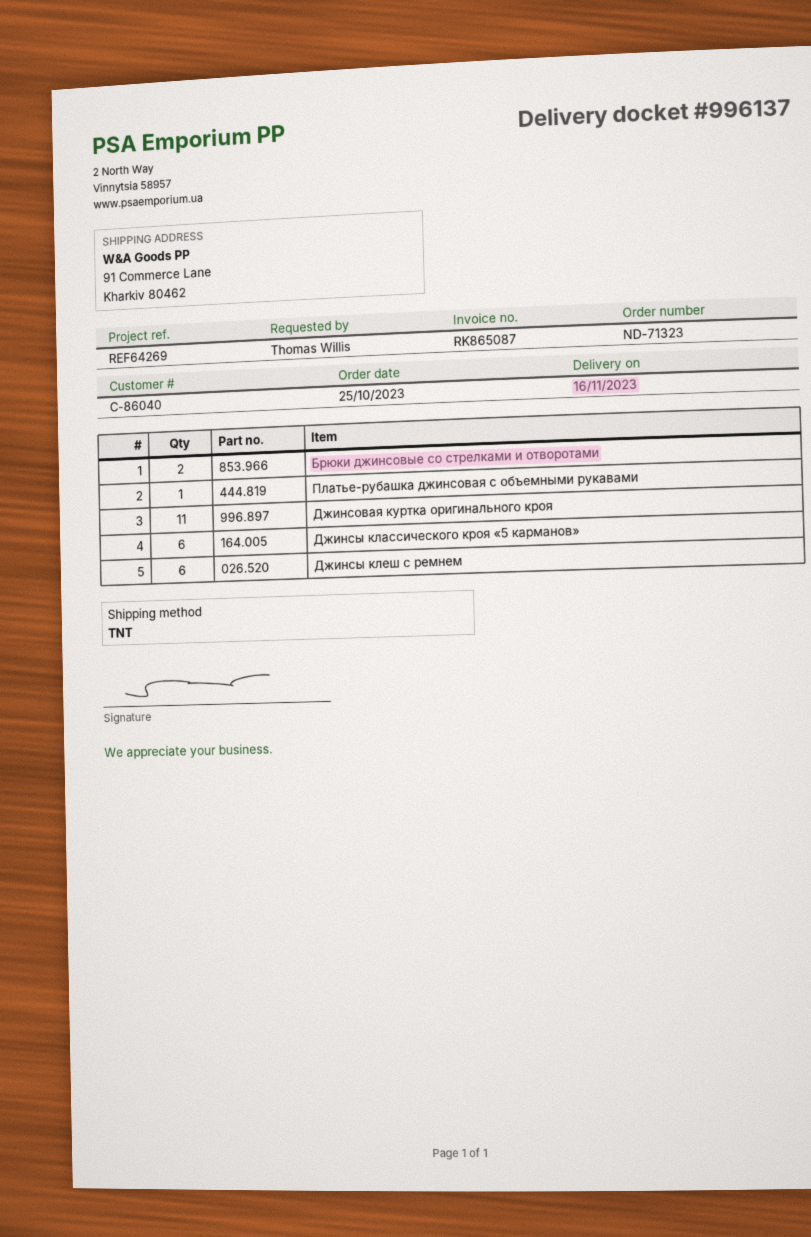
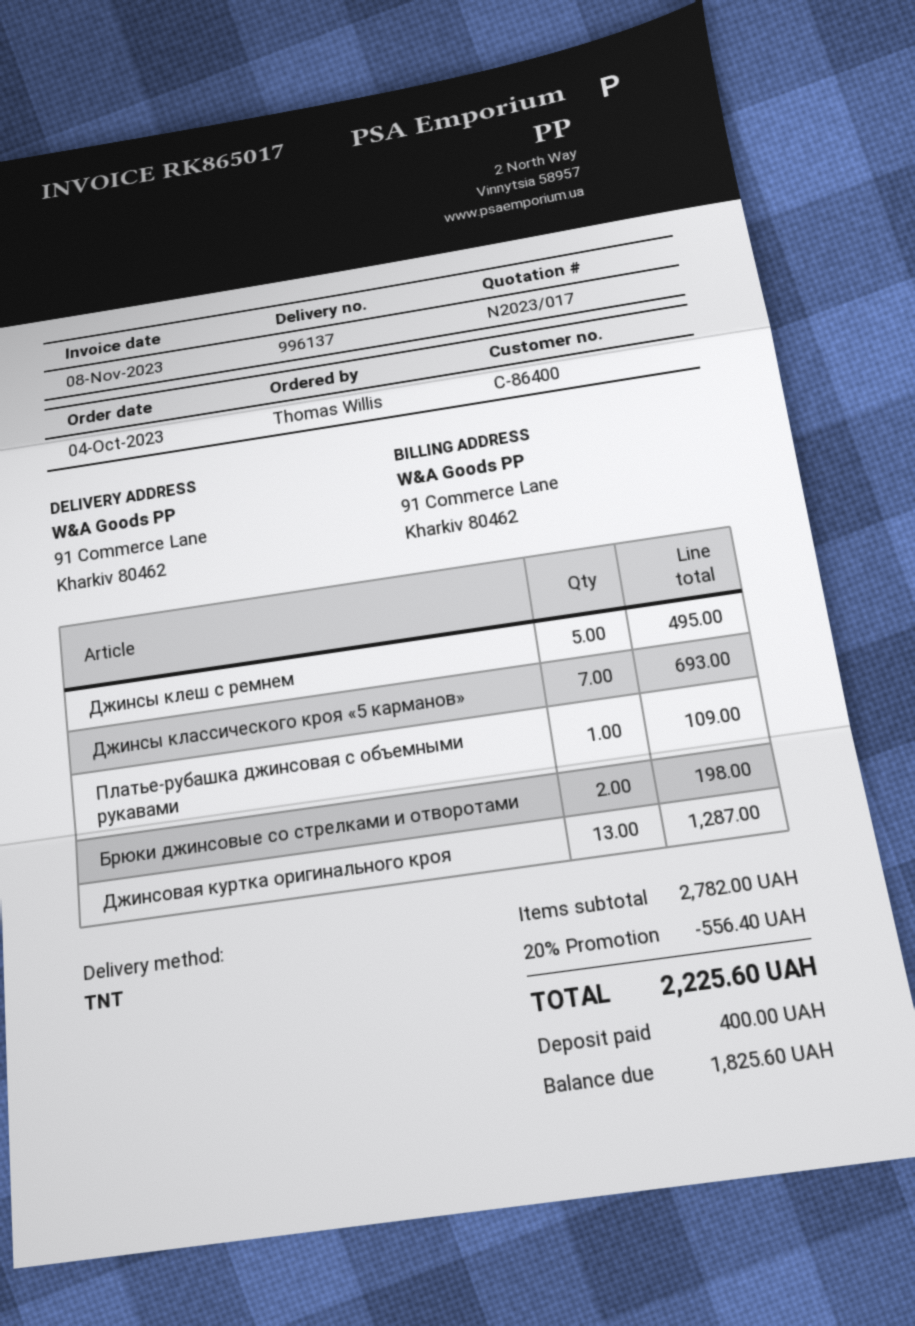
order date: 2023-10-25 -> 2023-10-04
invoice number: RK865087 -> RK865017
customer number: C-86040 -> C-86400
Джинсовая куртка оригинального кроя: 11 -> 13
Джинсы классического кроя «5 карманов»: 6 -> 7
Джинсы клеш с ремнем: 6 -> 5

